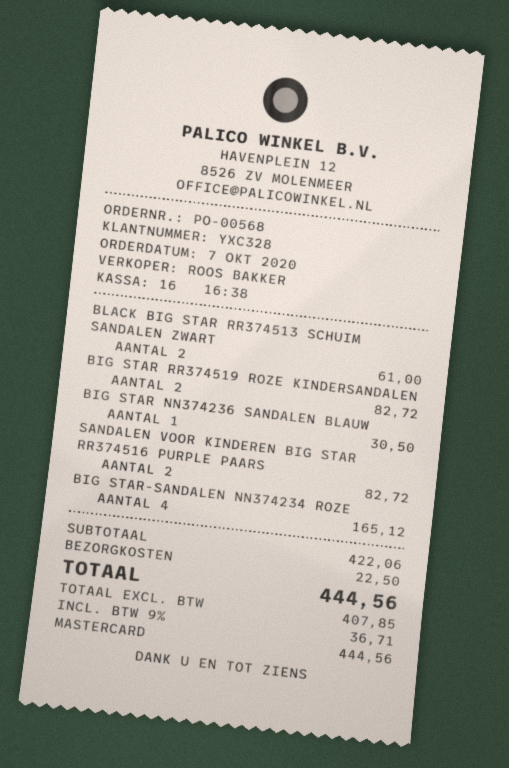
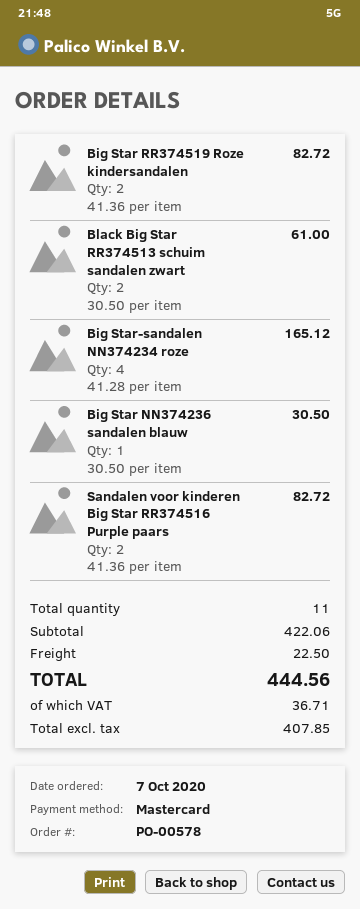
order number: PO-00568 -> PO-00578

